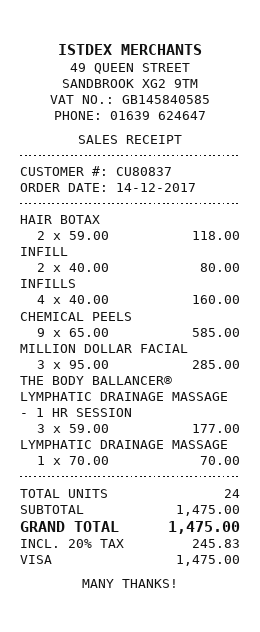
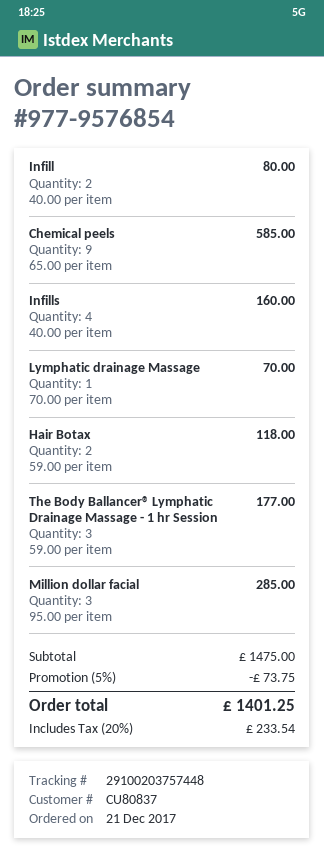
order date: 2017-12-14 -> 2017-12-21
discount: none -> 5% = 73.75
tax: 20% = 245.83 -> 20% = 233.54
total: 1475.00 -> 1401.25

